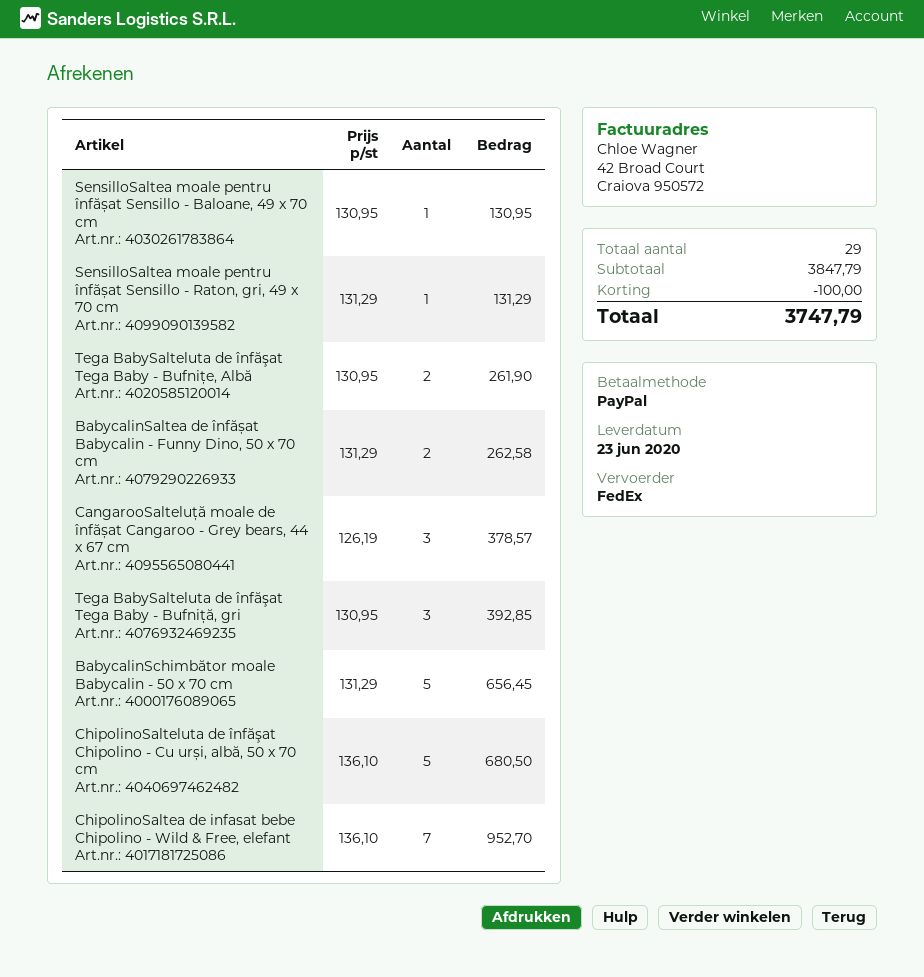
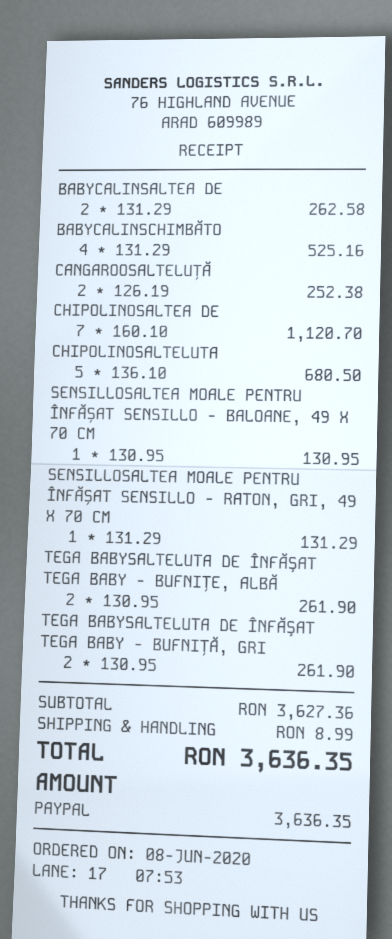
CangarooSalteluță moale de înfășat Cangaroo - Grey bears, 44 х 67 cm: 3 x 126.19 = 378.57 -> 2 x 126.19 = 252.38
Tega BabySalteluta de înfăşat Tega Baby - Bufniță, gri: 3 x 130.95 = 392.85 -> 2 x 130.95 = 261.90
BabycalinSchimbător moale Babycalin - 50 x 70 cm: 5 x 131.29 = 656.45 -> 4 x 131.29 = 525.16
ChipolinoSaltea de infasat bebe Chipolino - Wild & Free, elefant: 7 x 136.10 = 952.70 -> 7 x 160.10 = 1120.70
subtotal: 3847.79 -> 3627.36
discount: 100.00 -> none
shipping: none -> 8.99
total: 3747.79 -> 3636.35

